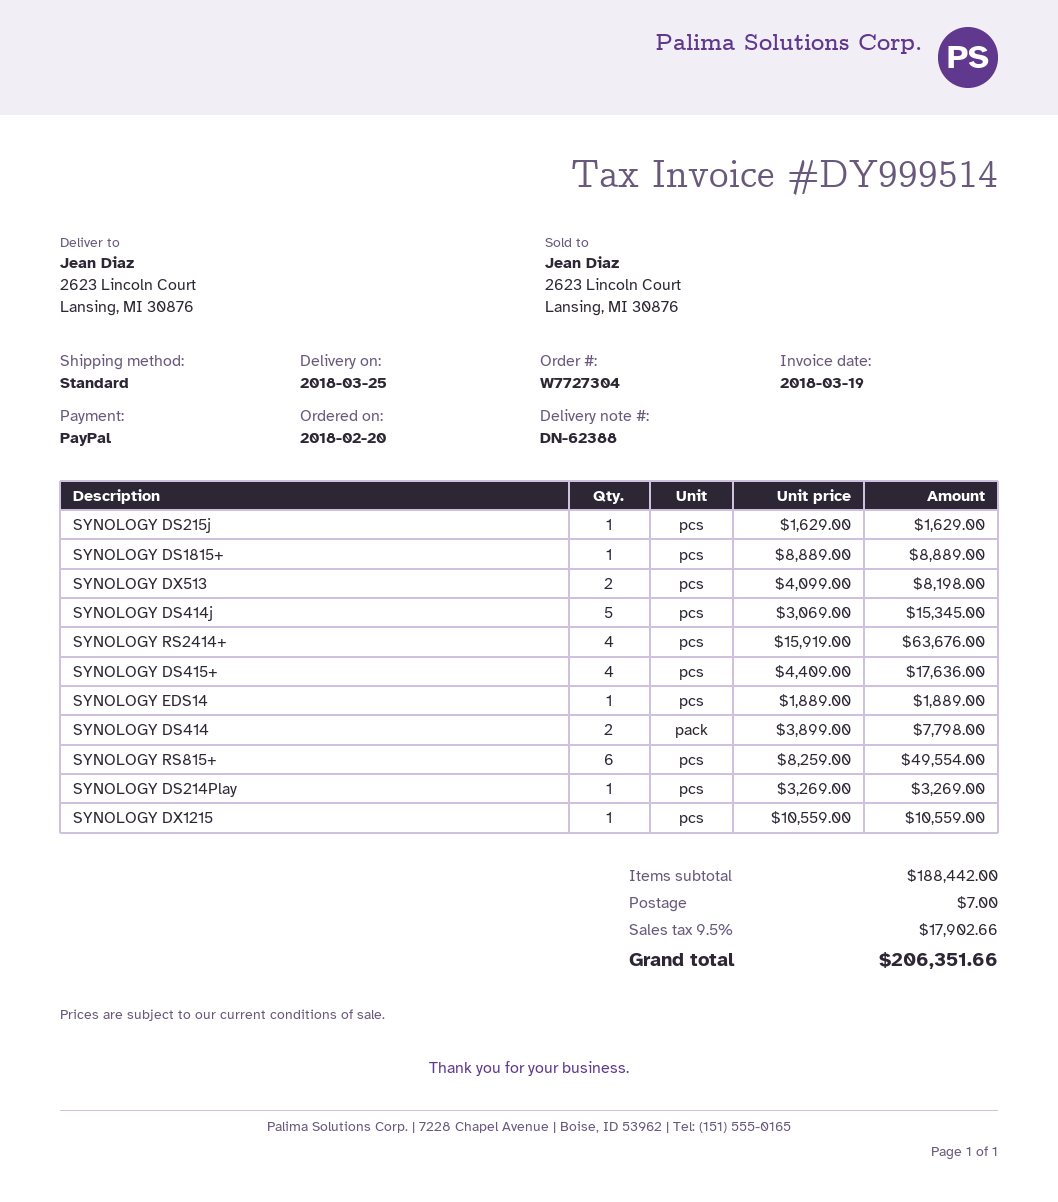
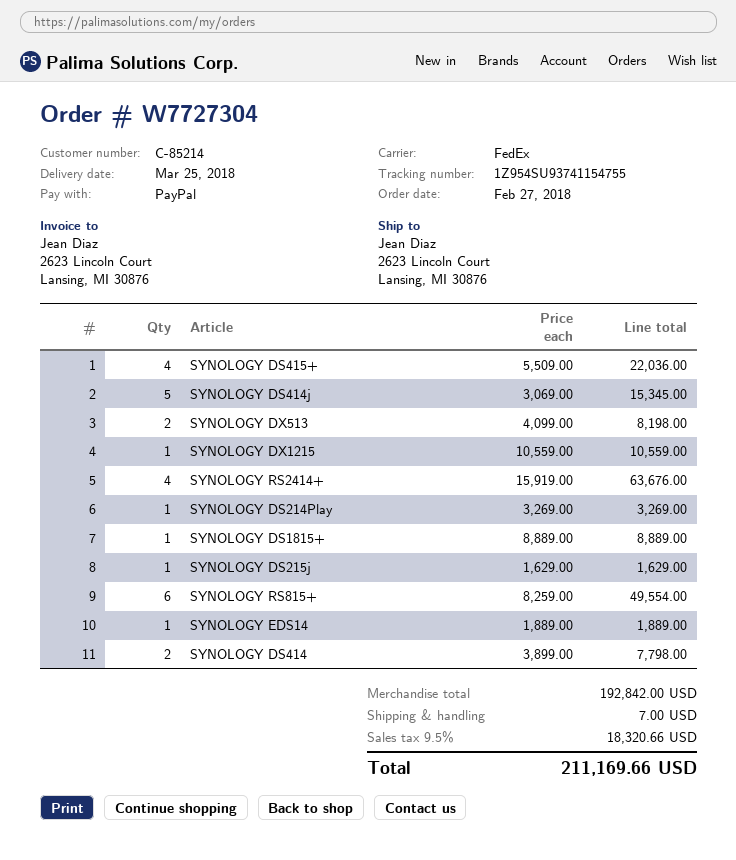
order date: 2018-02-20 -> 2018-02-27
shipping method: standard -> FedEx
SYNOLOGY DS415+: 4 x 4409.00 = 17636.00 -> 4 x 5509.00 = 22036.00
subtotal: 188442.00 -> 192842.00
tax: 9.5% = 17902.66 -> 9.5% = 18320.66
total: 206351.66 -> 211169.66

